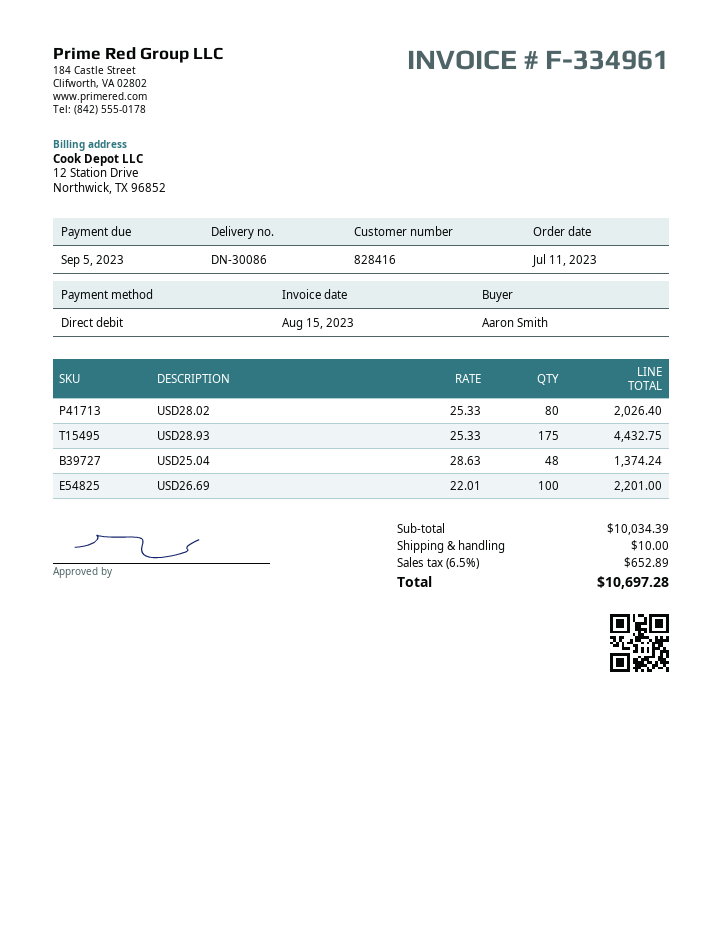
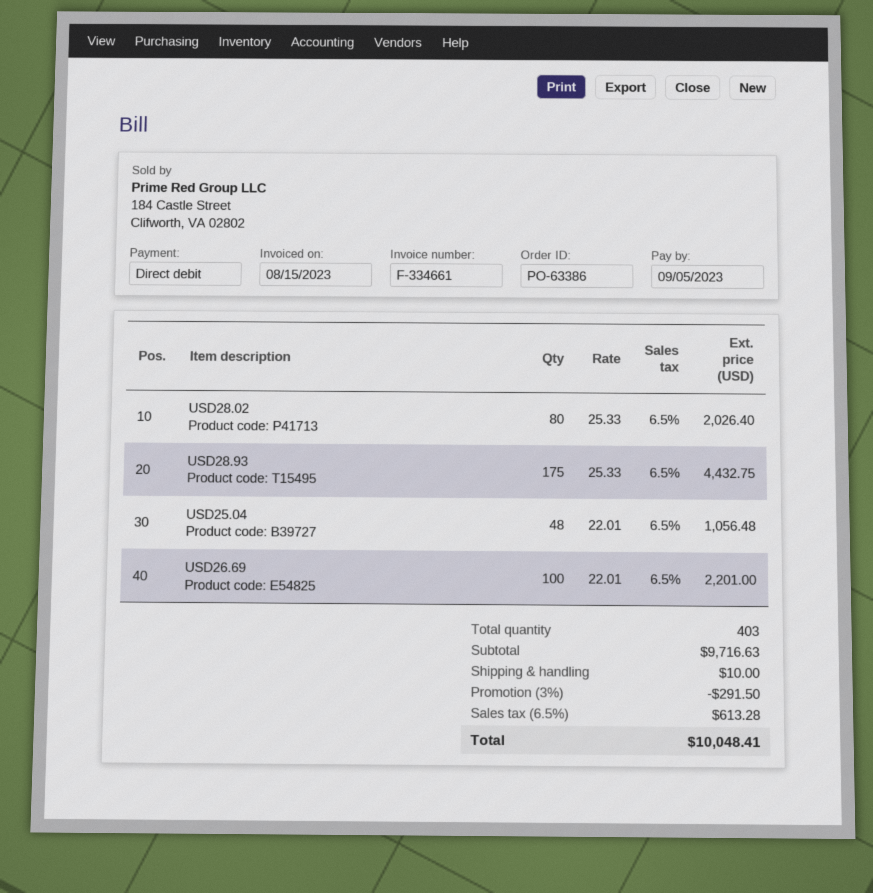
invoice number: F-334961 -> F-334661
USD25.04: 48 x 28.63 = 1374.24 -> 48 x 22.01 = 1056.48
subtotal: 10034.39 -> 9716.63
discount: none -> 3% = 291.50
tax: 6.5% = 652.89 -> 6.5% = 613.28
total: 10697.28 -> 10048.41

